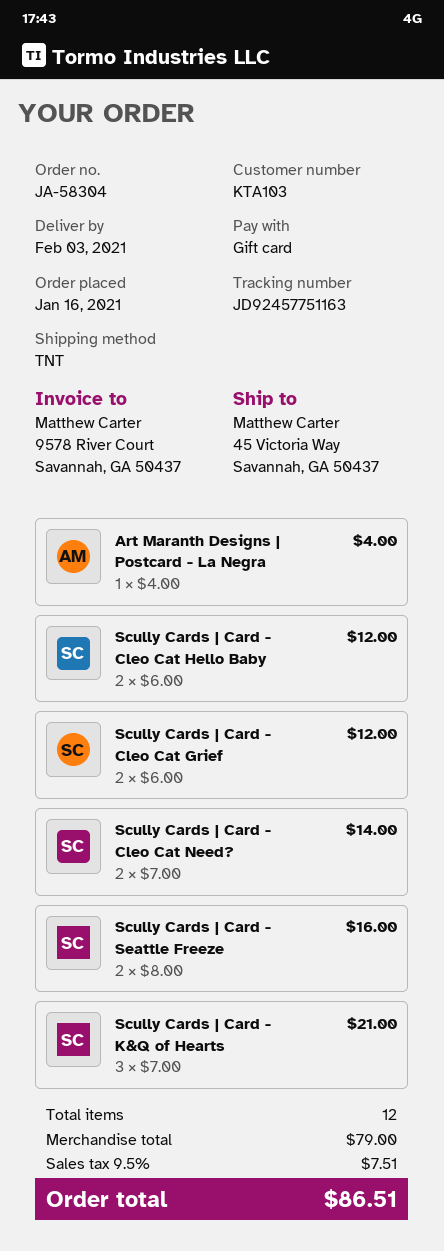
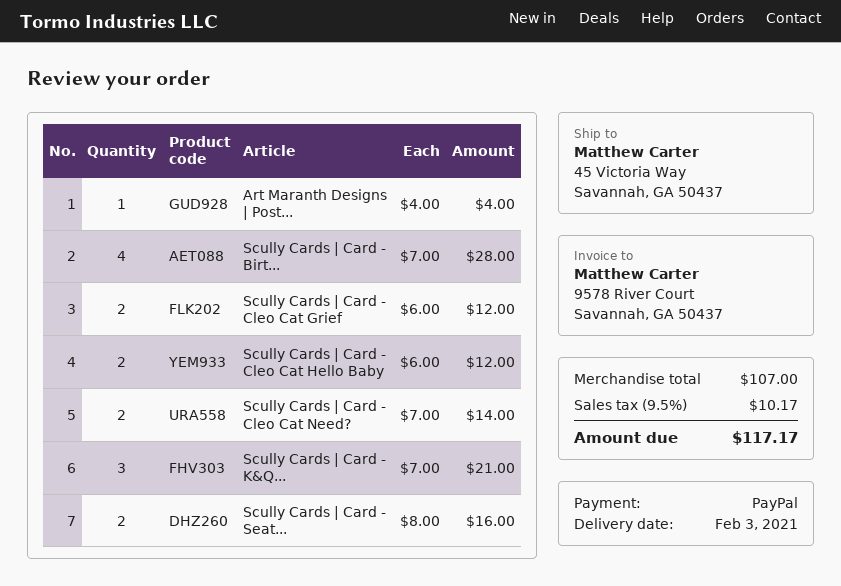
payment method: gift card -> PayPal
Scully Cards | Card - Birt...: none -> 4 x 7.00 = 28.00
subtotal: 79.00 -> 107.00
tax: 9.5% = 7.51 -> 9.5% = 10.17
total: 86.51 -> 117.17

